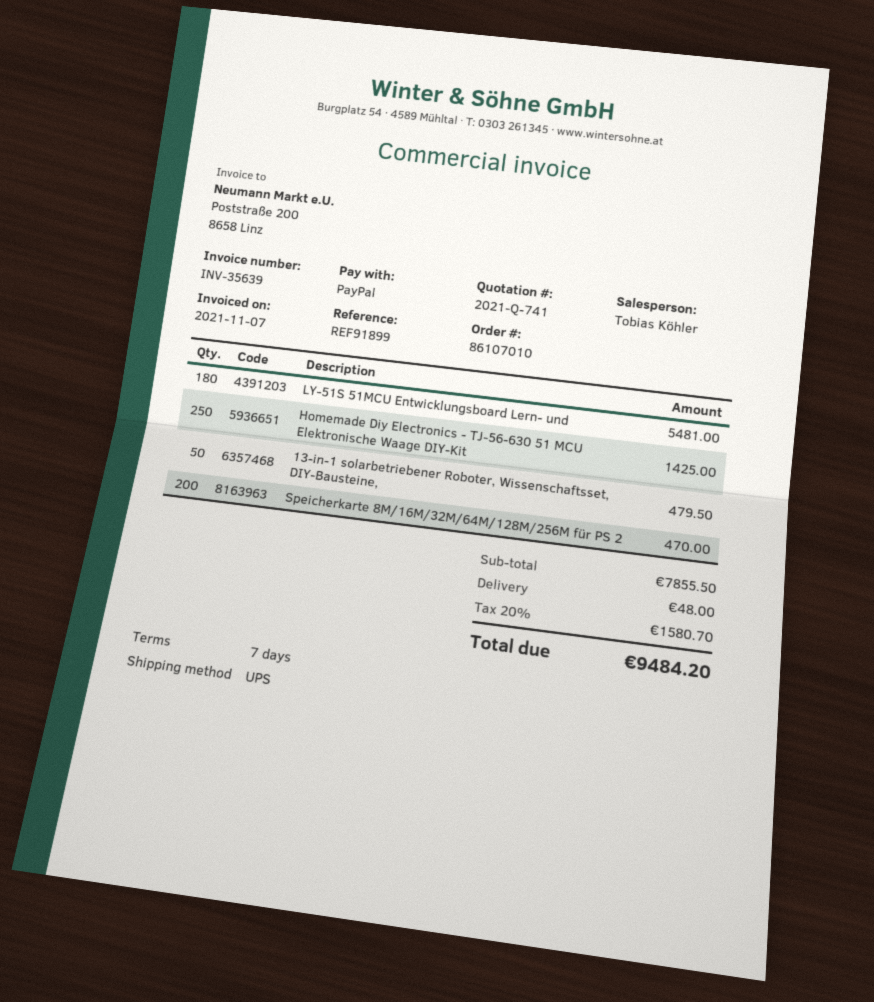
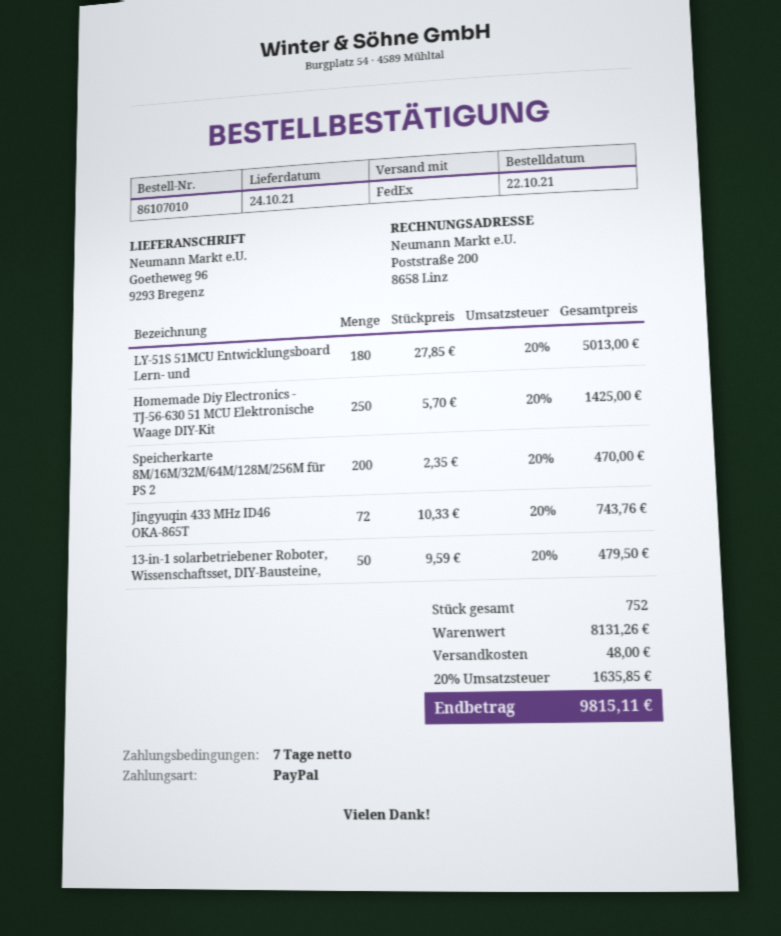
shipping method: UPS -> FedEx
LY-51S 51MCU Entwicklungsboard Lern- und: 180 for 5481.00 -> 180 for 5013.00
Jingyuqin 433 MHz ID46 OKA-865T: none -> 72 for 743.76
subtotal: 7855.50 -> 8131.26
tax: 20% = 1580.70 -> 20% = 1635.85
total: 9484.20 -> 9815.11

